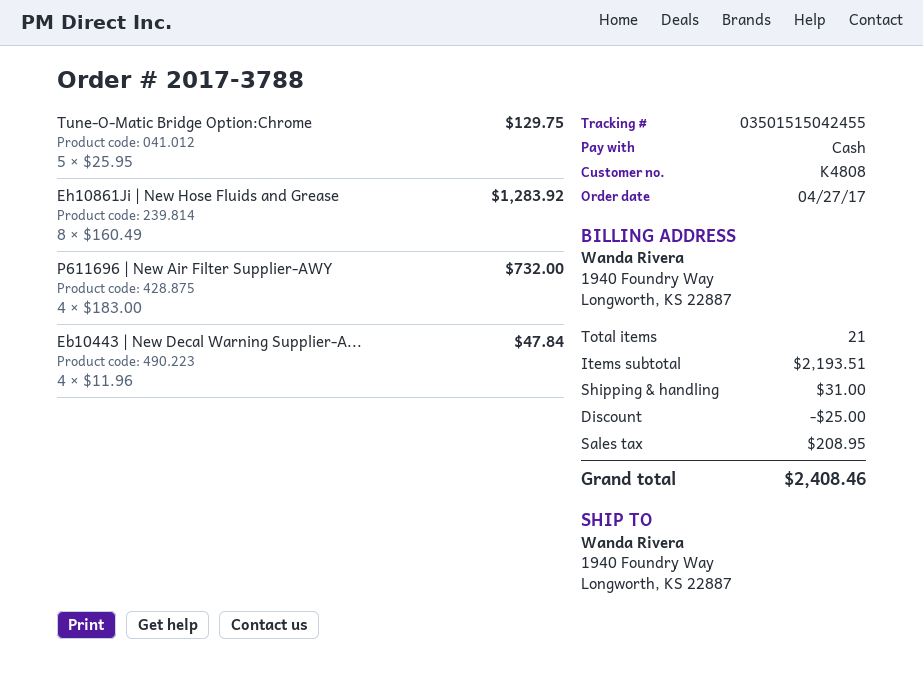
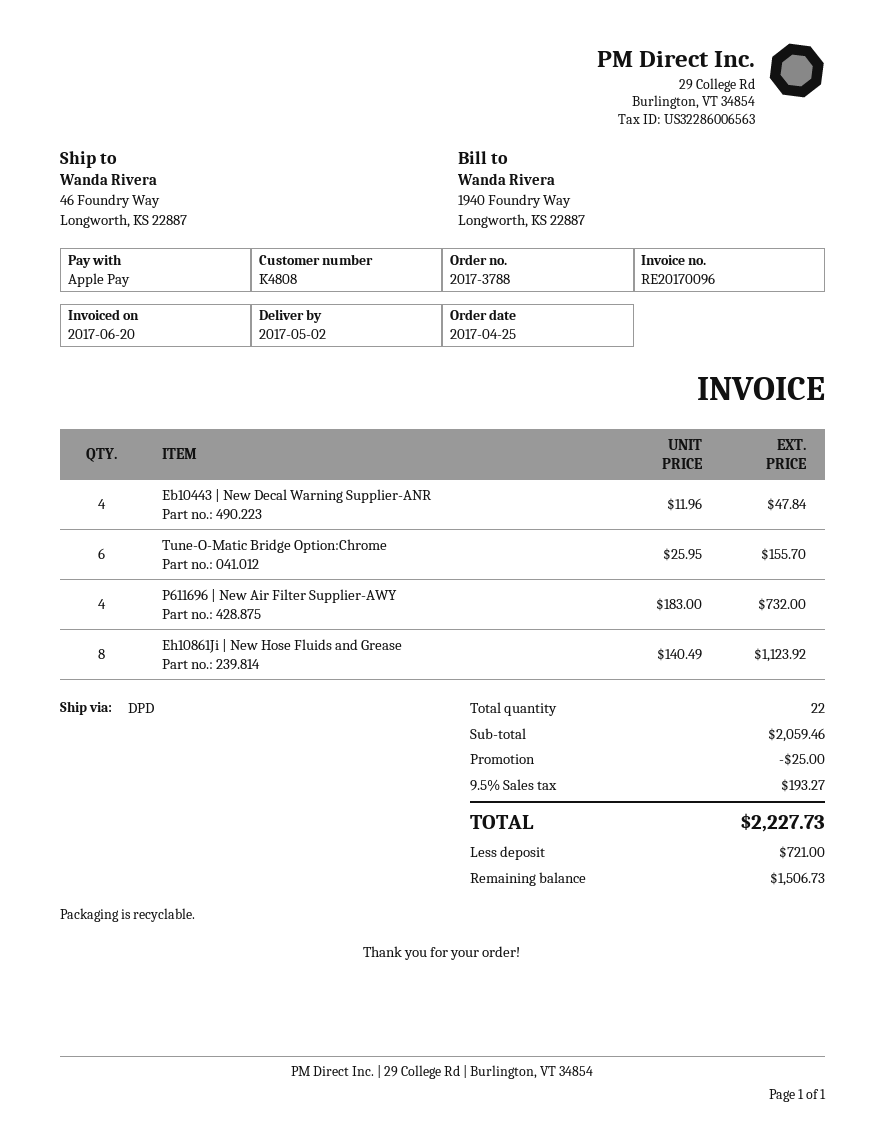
order date: 2017-04-27 -> 2017-04-25
payment method: cash -> Apple Pay
ship to: 1940 Foundry Way, Longworth, KS 22887 -> 46 Foundry Way, Longworth, KS 22887
Tune-O-Matic Bridge Option:Chrome: 5 x 25.95 = 129.75 -> 6 x 25.95 = 155.70
Eh10861Ji | New Hose Fluids and Grease: 8 x 160.49 = 1283.92 -> 8 x 140.49 = 1123.92
total quantity: 21 -> 22
subtotal: 2193.51 -> 2059.46
shipping: 31.00 -> none
tax: 208.95 -> 193.27
total: 2408.46 -> 2227.73

